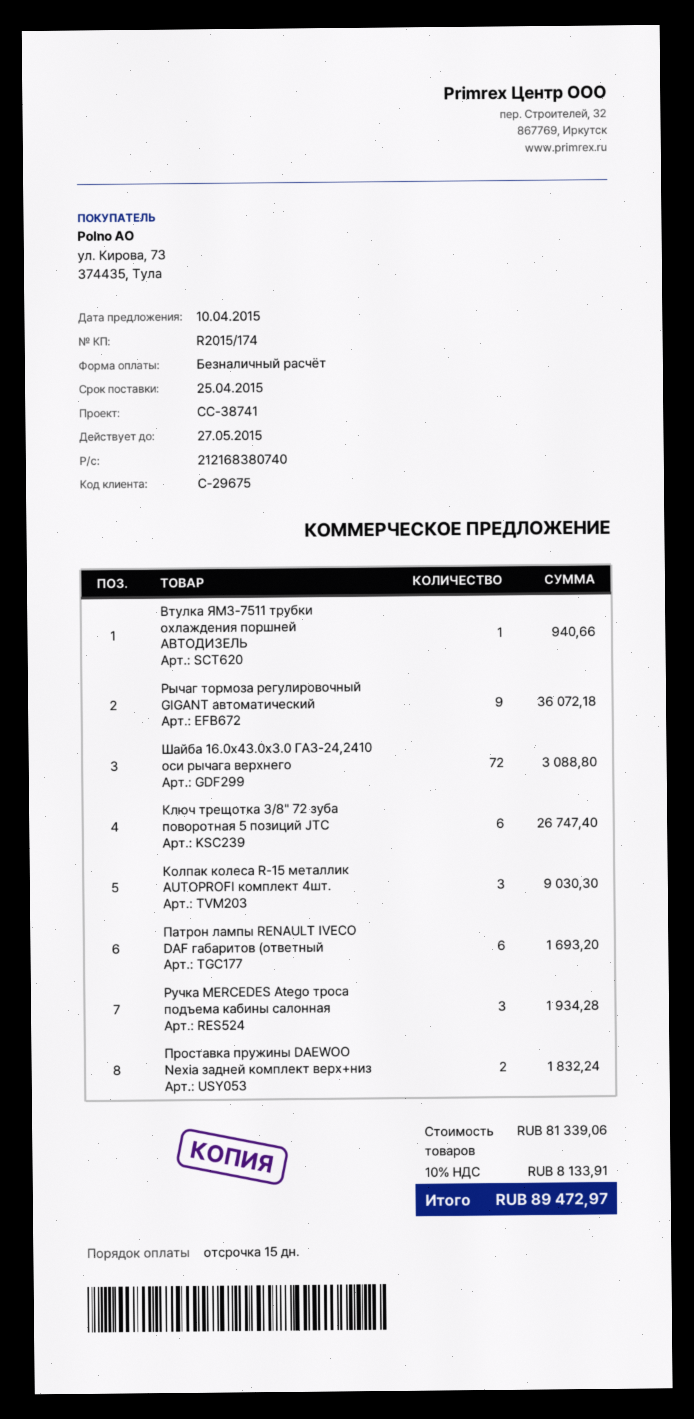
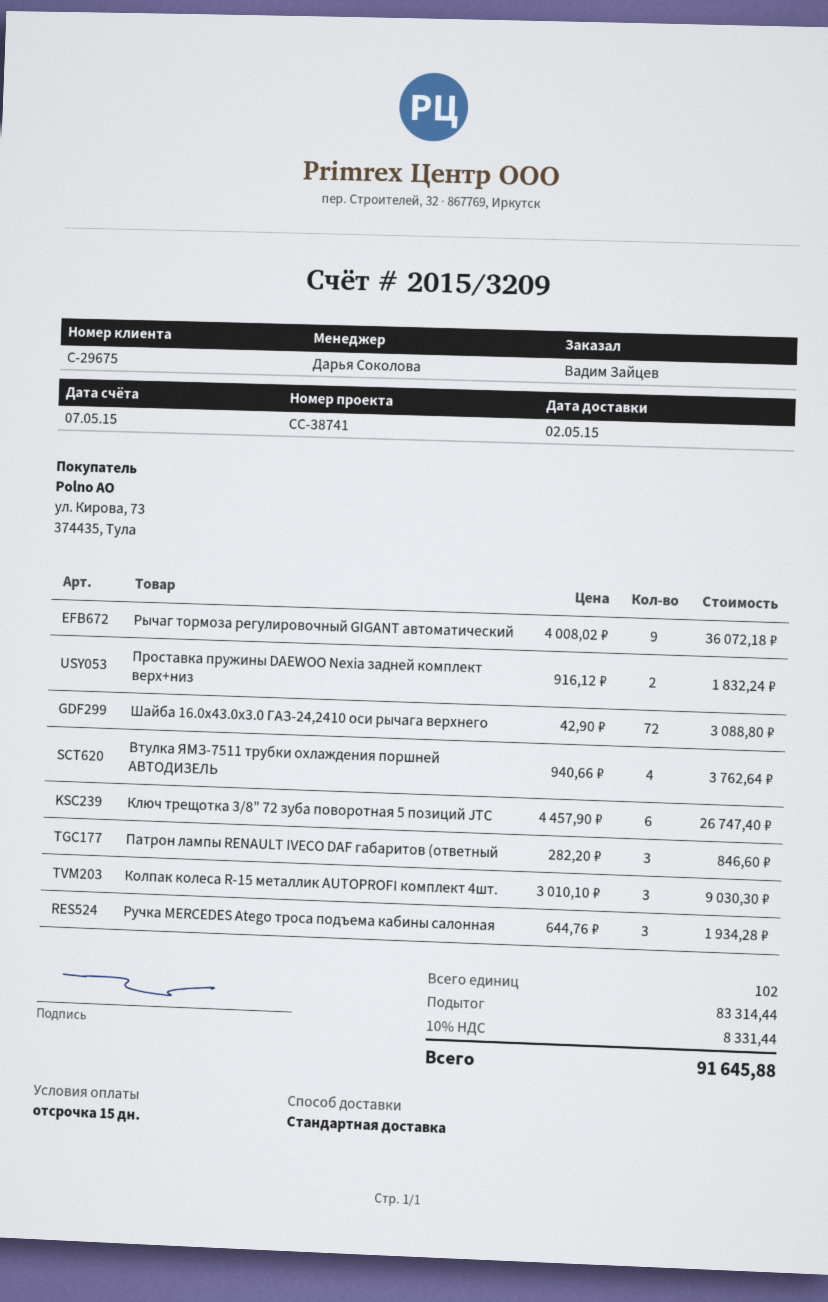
delivery date: 2015-04-25 -> 2015-05-02
Втулка ЯМЗ-7511 трубки охлаждения поршней АВТОДИЗЕЛЬ: 1 for 940.66 -> 4 for 3762.64
Патрон лампы RENAULT IVECO DAF габаритов (ответный: 6 for 1693.20 -> 3 for 846.60
subtotal: 81339.06 -> 83314.44
tax: 10% = 8133.91 -> 10% = 8331.44
total: 89472.97 -> 91645.88

